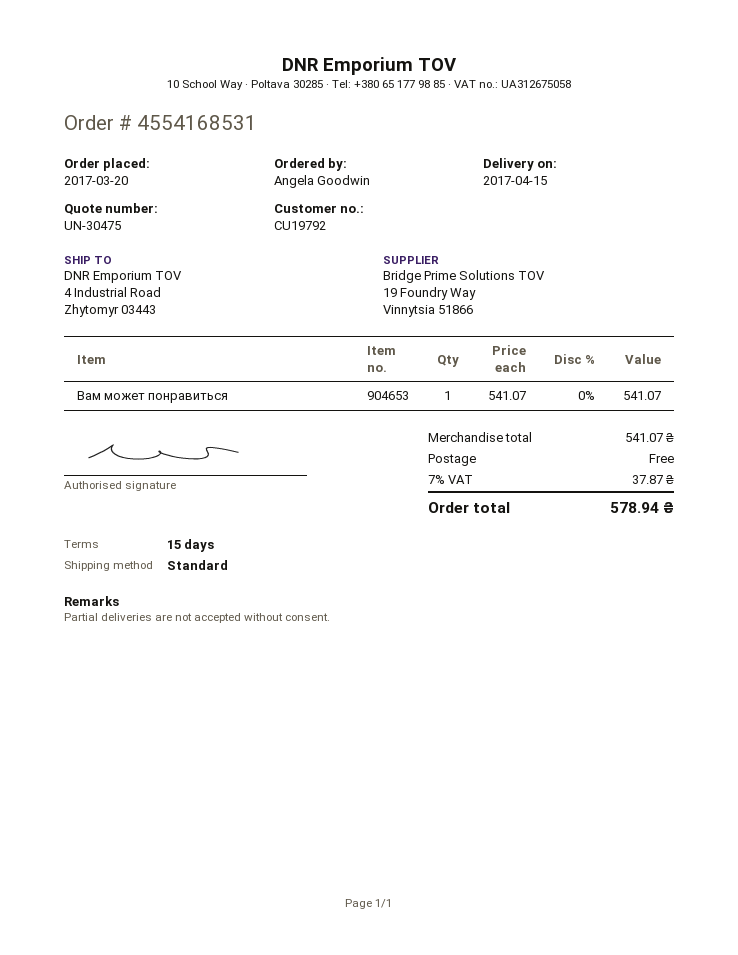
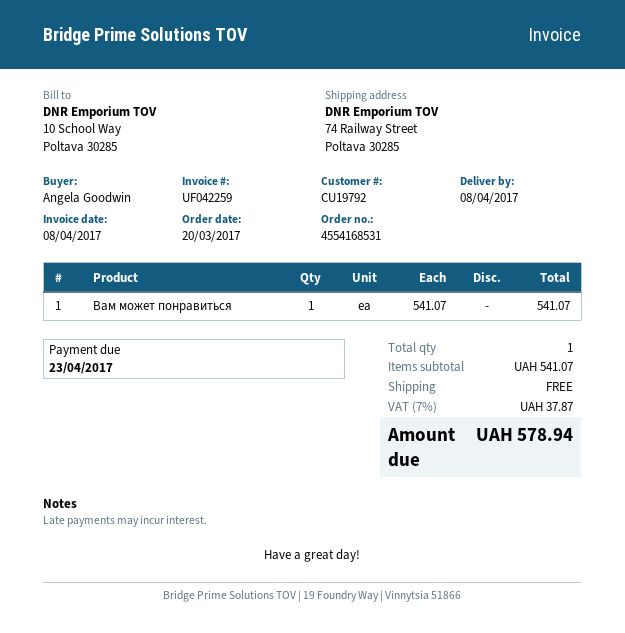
delivery date: 2017-04-15 -> 2017-04-08
ship to: 4 Industrial Road, Zhytomyr 03443 -> 74 Railway Street, Poltava 30285

